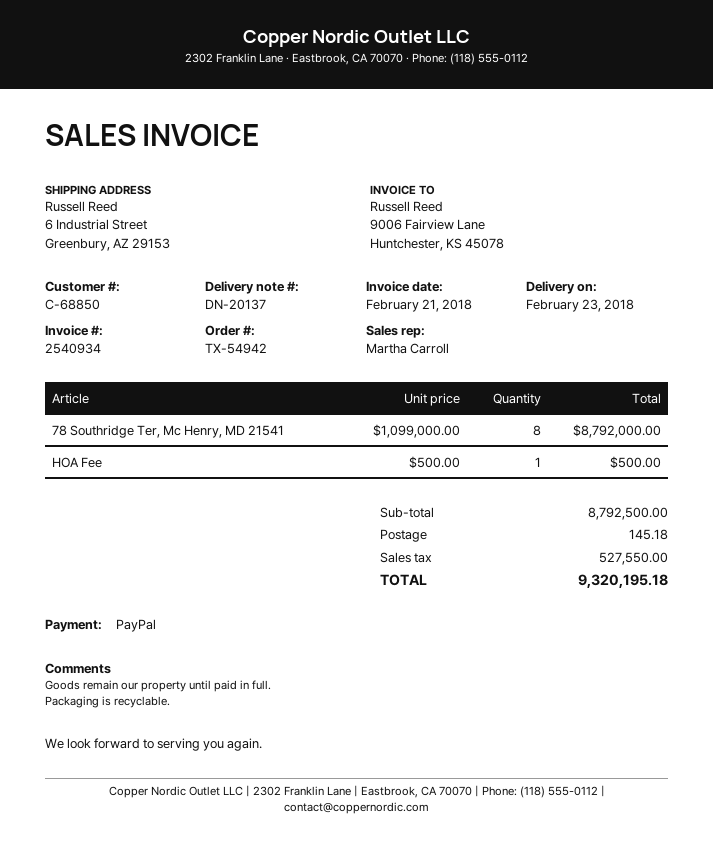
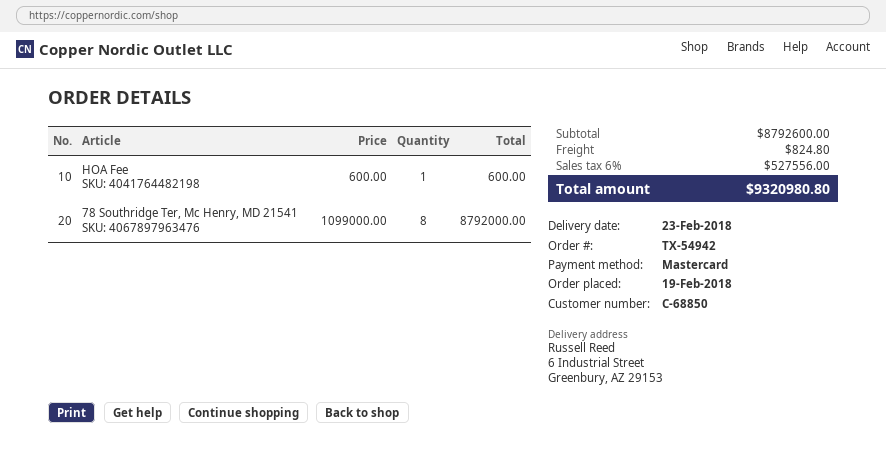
payment method: PayPal -> Mastercard
HOA Fee: 1 x 500.00 = 500.00 -> 1 x 600.00 = 600.00
subtotal: 8792500.00 -> 8792600.00
shipping: 145.18 -> 824.80
tax: 527550.00 -> 527556.00
total: 9320195.18 -> 9320980.80

